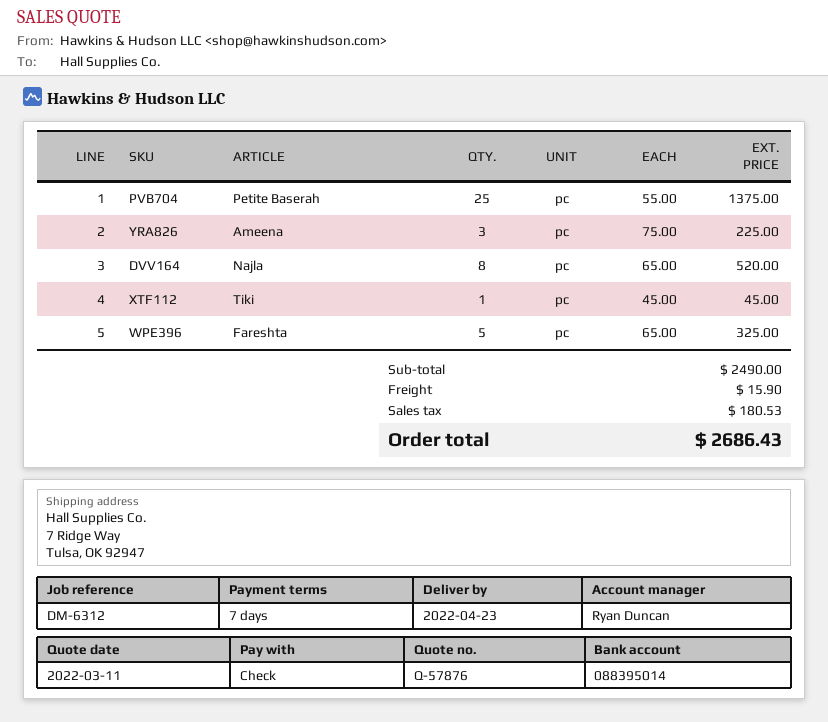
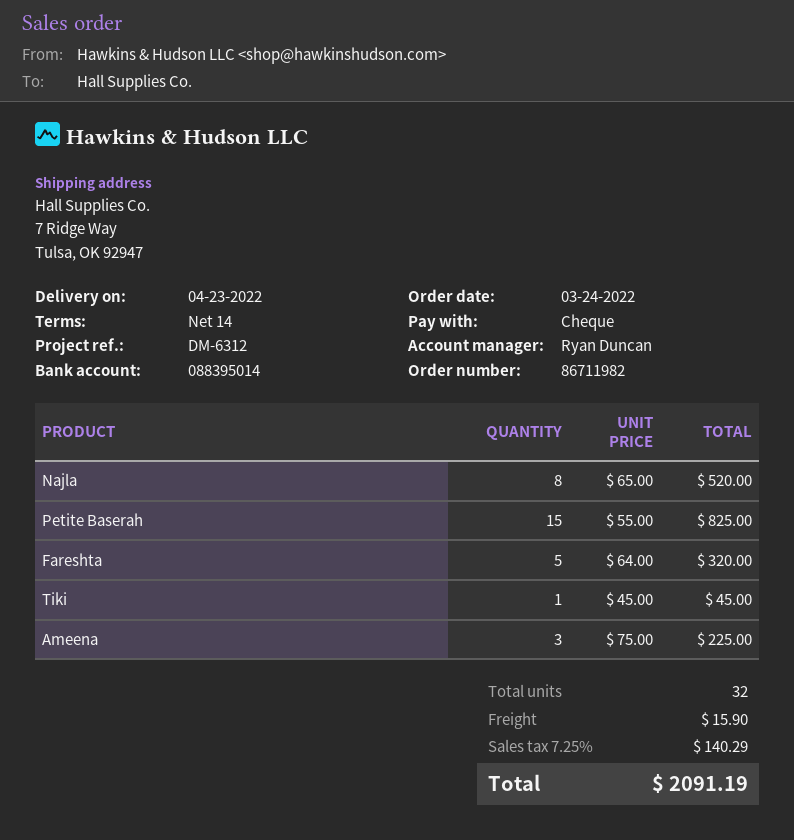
payment terms: 7 days -> 14 days
Petite Baserah: 25 x 55.00 = 1375.00 -> 15 x 55.00 = 825.00
Fareshta: 5 x 65.00 = 325.00 -> 5 x 64.00 = 320.00
tax: 180.53 -> 140.29
total: 2686.43 -> 2091.19

